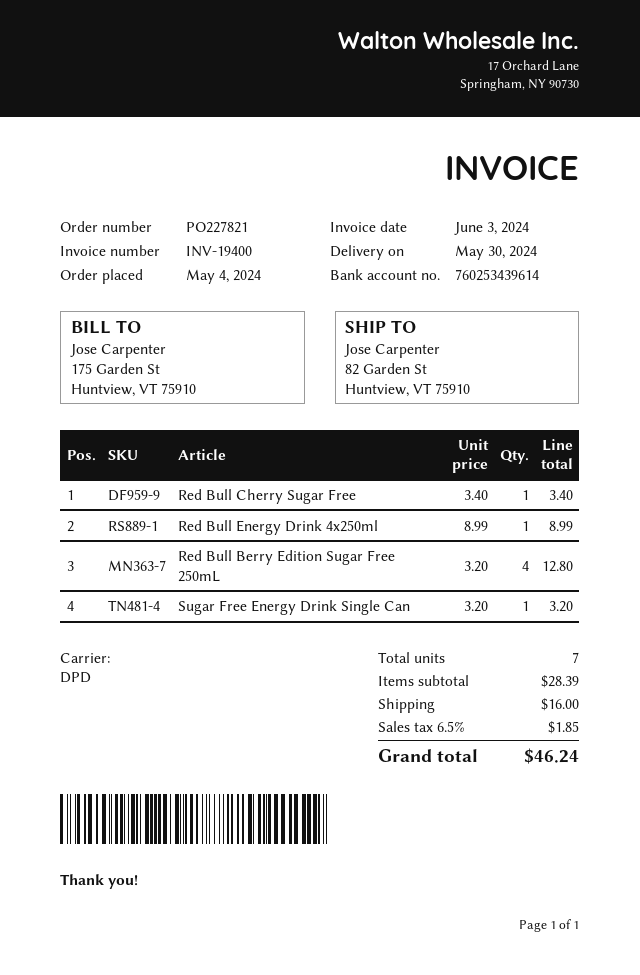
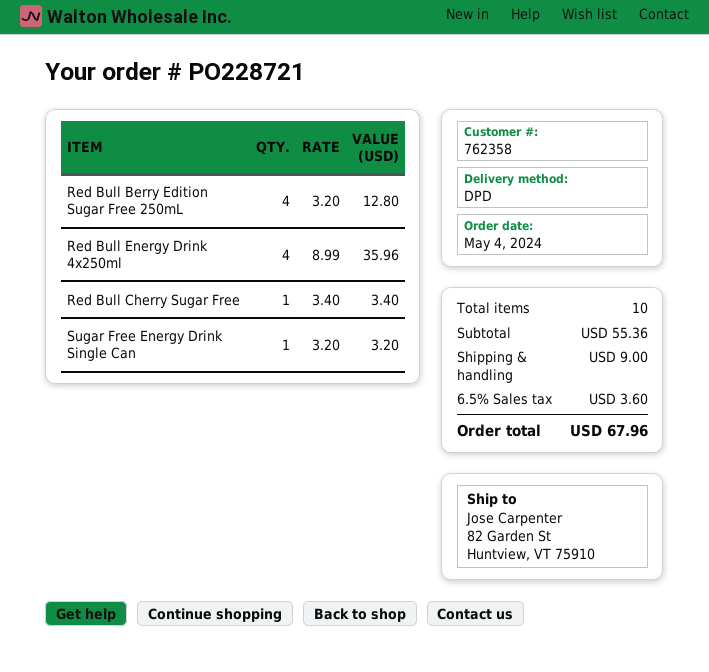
order number: PO227821 -> PO228721
Red Bull Energy Drink 4x250ml: 1 x 8.99 = 8.99 -> 4 x 8.99 = 35.96
total quantity: 7 -> 10
subtotal: 28.39 -> 55.36
shipping: 16.00 -> 9.00
tax: 6.5% = 1.85 -> 6.5% = 3.60
total: 46.24 -> 67.96

